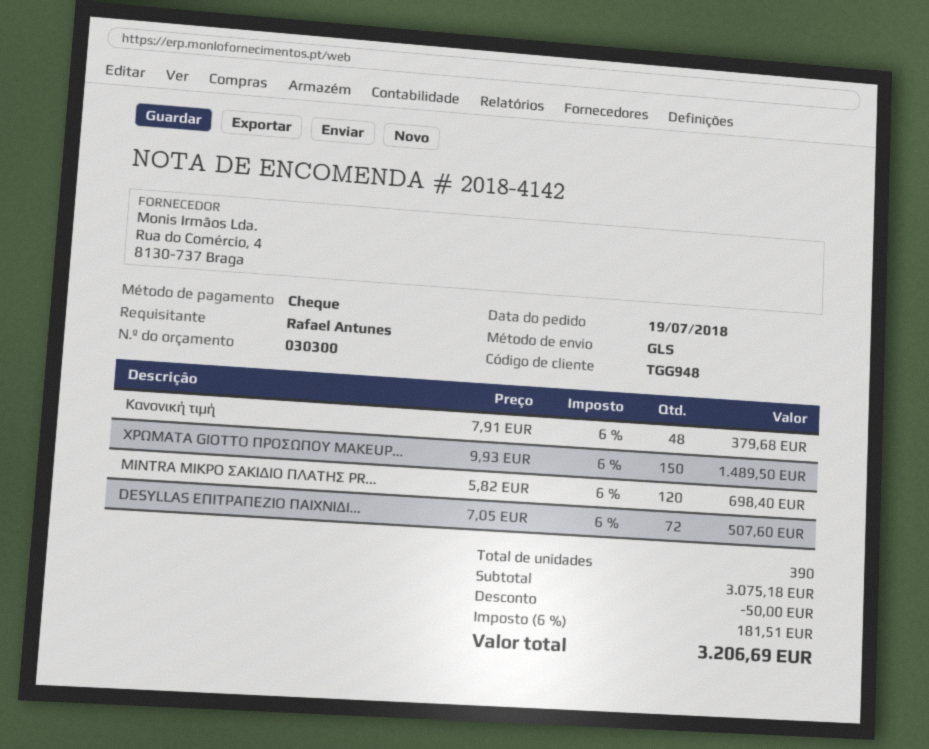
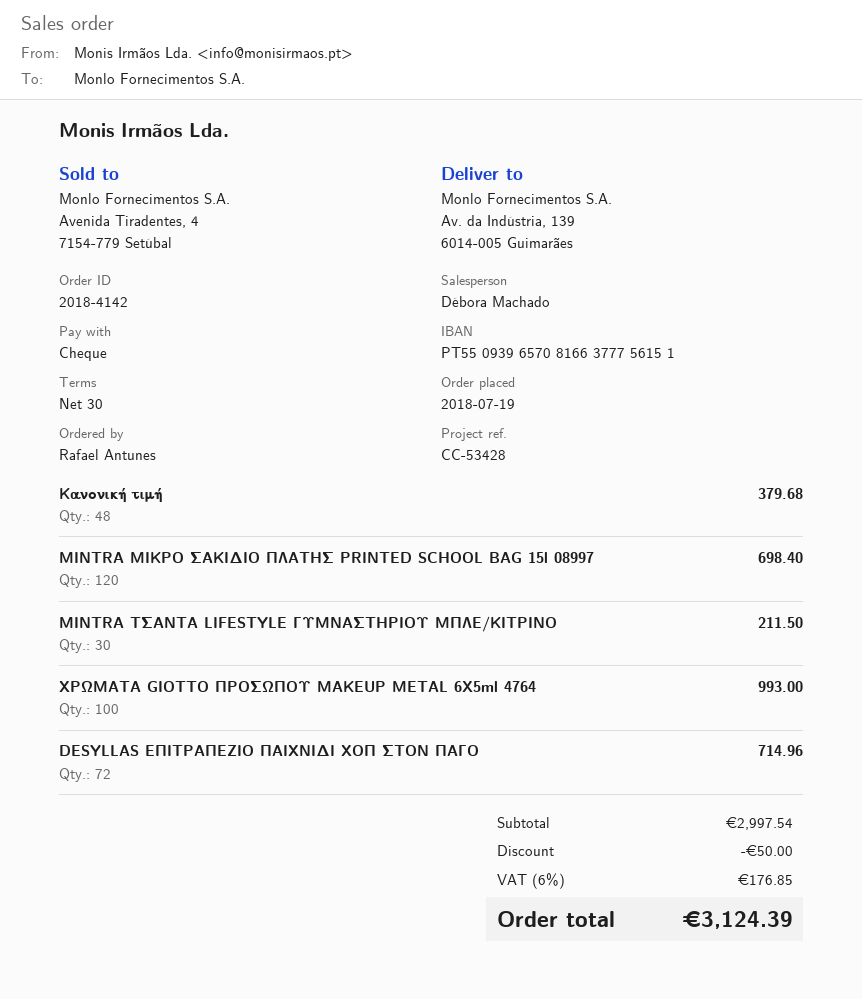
ΧΡΩΜΑΤΑ GIOTTO ΠΡΟΣΩΠΟΥ MAKEUP...: 150 for 1489.50 -> 100 for 993.00
DESYLLAS ΕΠΙΤΡΑΠΕΖΙΟ ΠΑΙΧΝΙΔΙ...: 72 for 507.60 -> 72 for 714.96
MINTRA ΤΣΑΝΤΑ LIFESTYLE ΓΥΜΝΑΣΤΗΡΙΟΥ ΜΠΛΕ/ΚΙΤΡΙΝΟ: none -> 30 for 211.50
subtotal: 3075.18 -> 2997.54
tax: 6% = 181.51 -> 6% = 176.85
total: 3206.69 -> 3124.39

